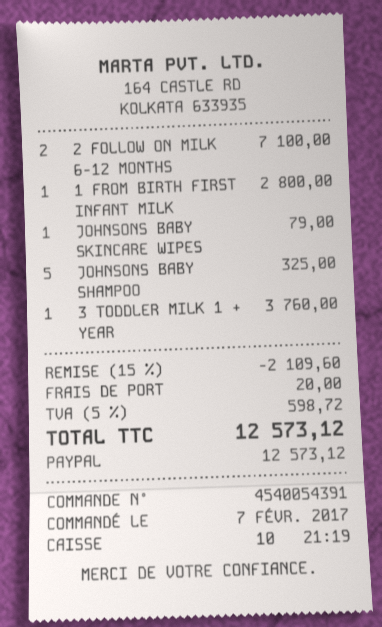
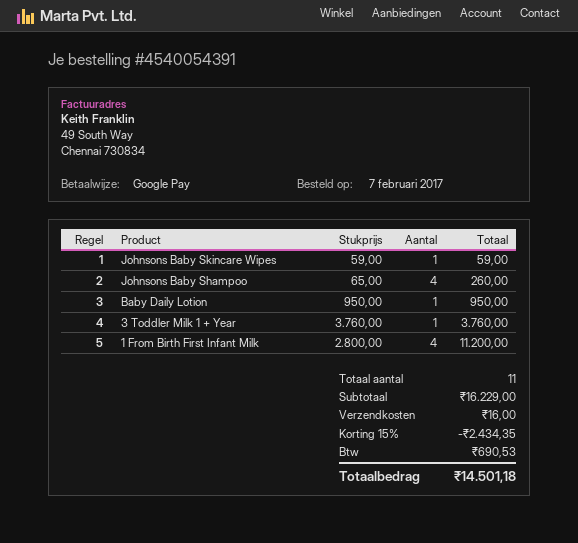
payment method: PayPal -> Google Pay
2 FOLLOW ON MILK 6-12 MONTHS: 2 for 7100.00 -> none
1 FROM BIRTH FIRST INFANT MILK: 1 for 2800.00 -> 4 for 11200.00
JOHNSONS BABY SKINCARE WIPES: 1 for 79.00 -> 1 for 59.00
JOHNSONS BABY SHAMPOO: 5 for 325.00 -> 4 for 260.00
Baby Daily Lotion: none -> 1 for 950.00
discount: 15% = 2109.60 -> 15% = 2434.35
shipping: 20.00 -> 16.00
tax: 598.72 -> 690.53
total: 12573.12 -> 14501.18

